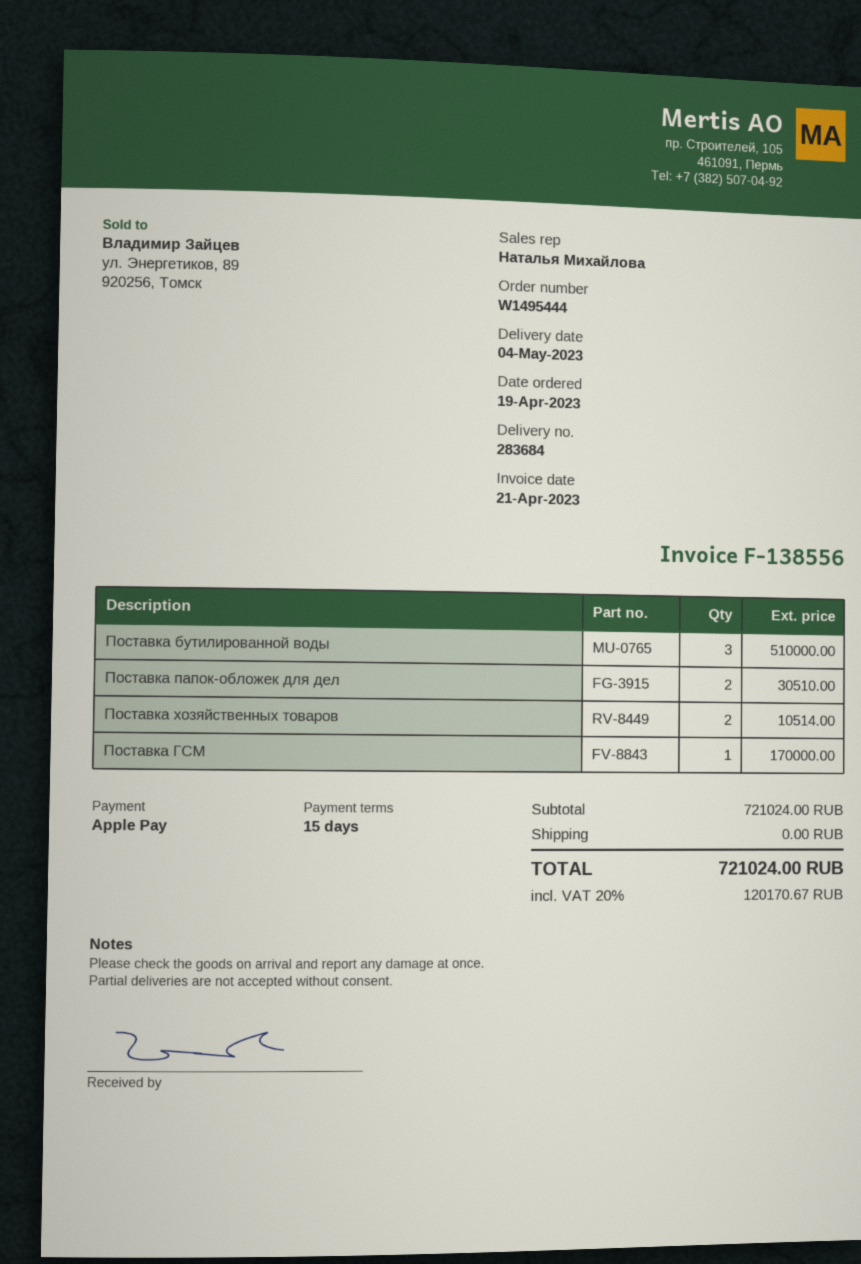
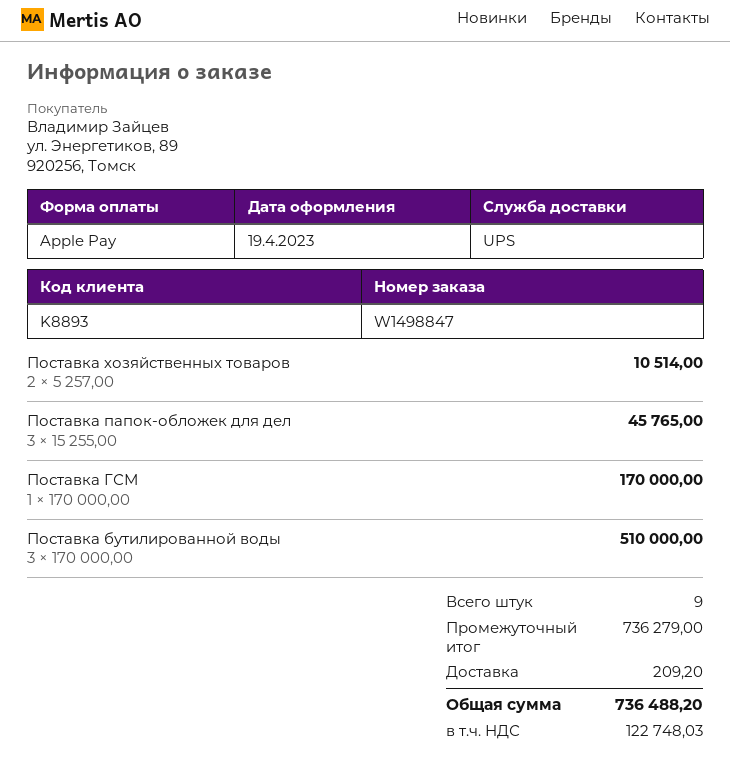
order number: W1495444 -> W1498847
Поставка папок-обложек для дел: 2 for 30510.00 -> 3 for 45765.00
subtotal: 721024.00 -> 736279.00
shipping: 0.00 -> 209.20
tax: 120170.67 -> 122748.03
total: 721024.00 -> 736488.20

